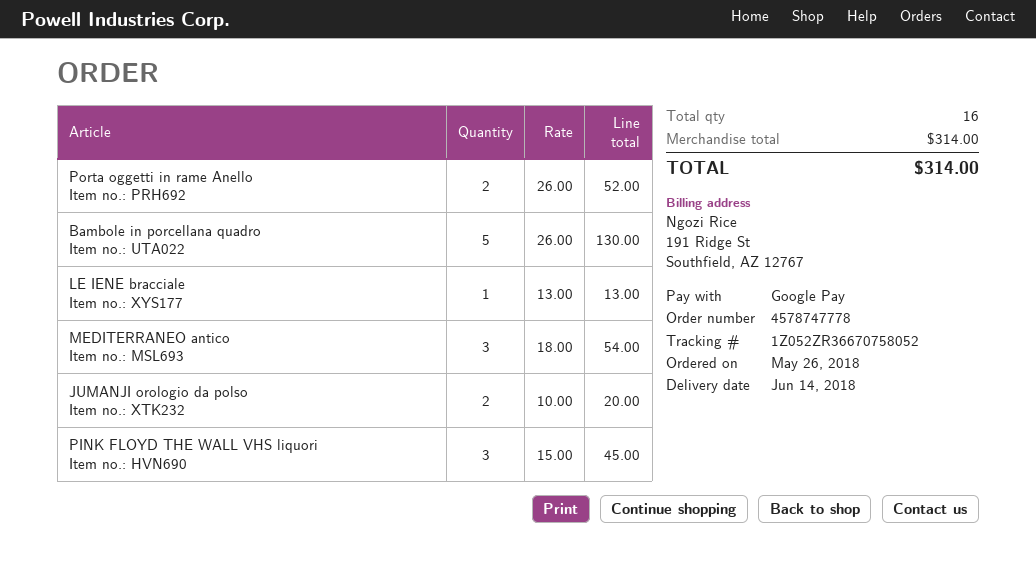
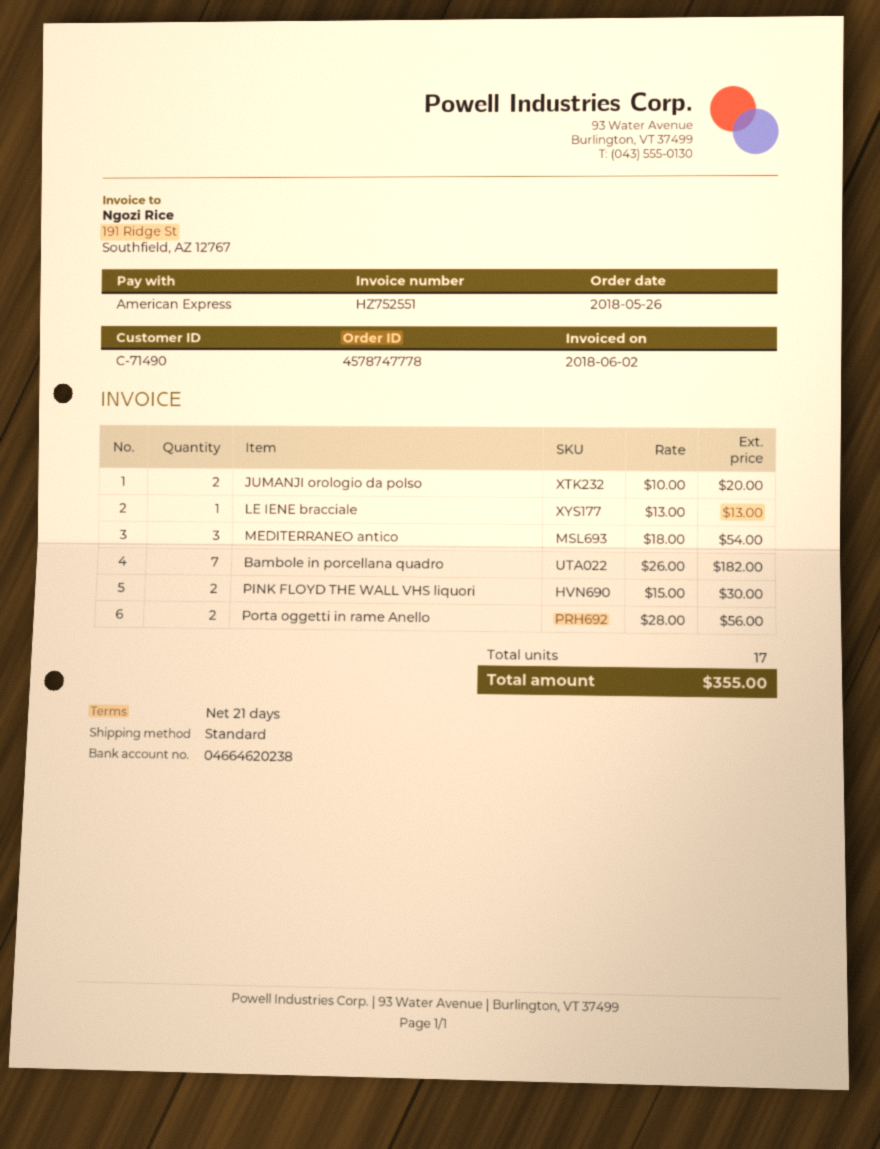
payment method: Google Pay -> American Express
Porta oggetti in rame Anello: 2 x 26.00 = 52.00 -> 2 x 28.00 = 56.00
Bambole in porcellana quadro: 5 x 26.00 = 130.00 -> 7 x 26.00 = 182.00
PINK FLOYD THE WALL VHS liquori: 3 x 15.00 = 45.00 -> 2 x 15.00 = 30.00
total quantity: 16 -> 17
total: 314.00 -> 355.00

